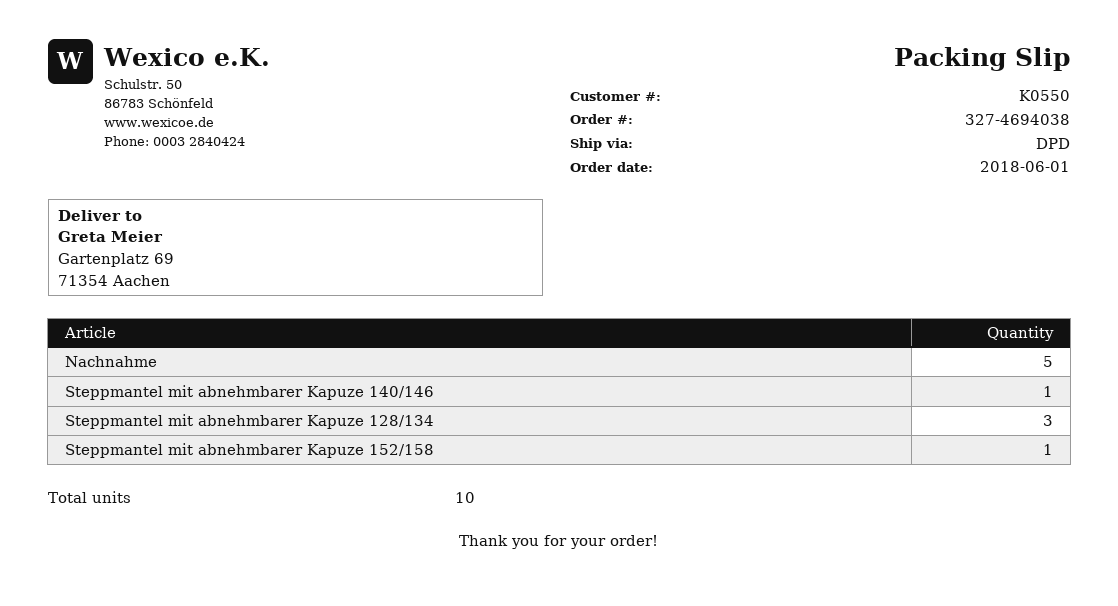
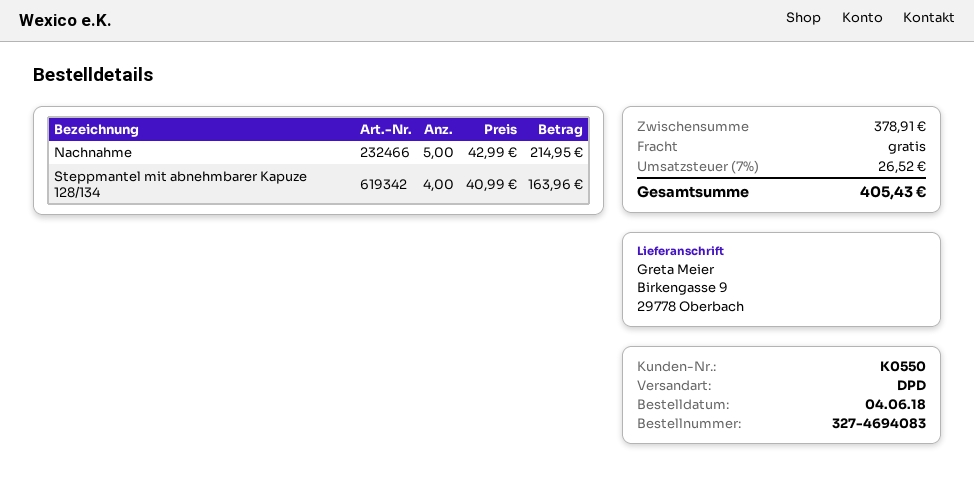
order number: 327-4694038 -> 327-4694083
order date: 2018-06-01 -> 2018-06-04
ship to: Gartenplatz 69, 71354 Aachen -> Birkengasse 9, 29778 Oberbach
Steppmantel mit abnehmbarer Kapuze 140/146: 1 -> none
Steppmantel mit abnehmbarer Kapuze 128/134: 3 -> 4
Steppmantel mit abnehmbarer Kapuze 152/158: 1 -> none

